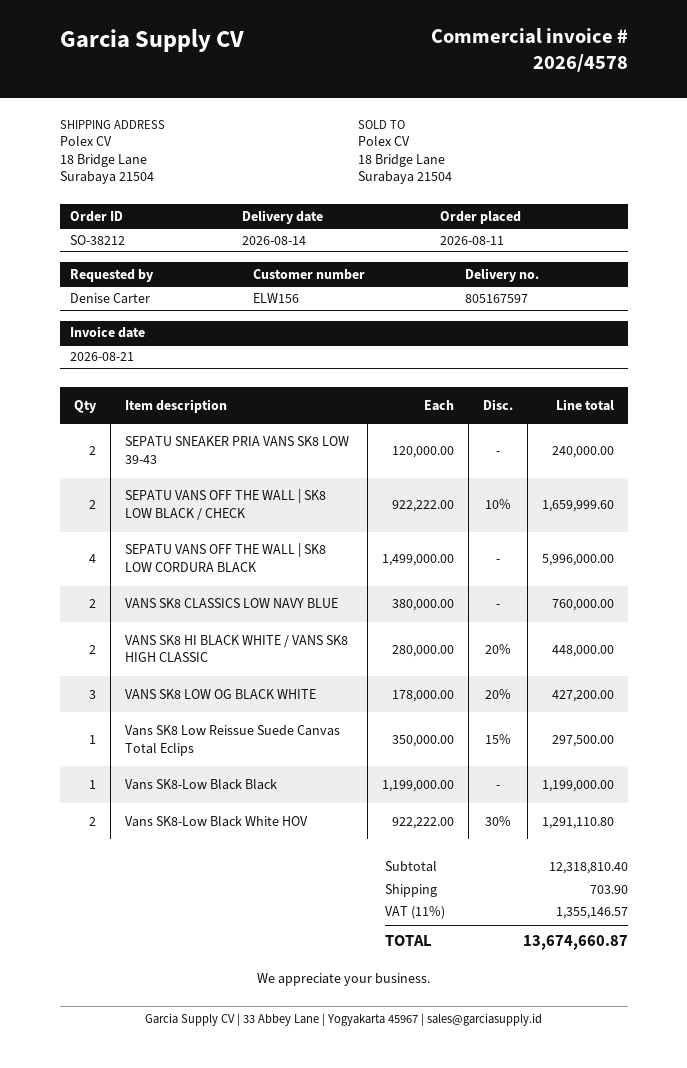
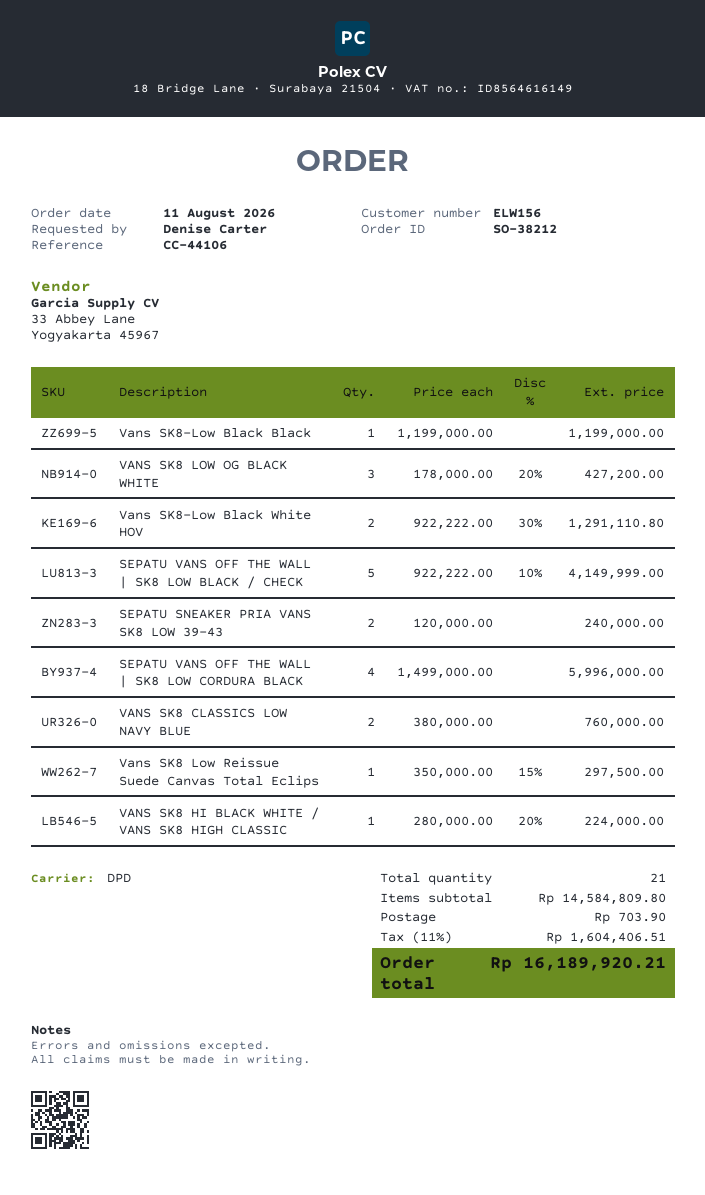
SEPATU VANS OFF THE WALL | SK8 LOW BLACK / CHECK: 2 x 922222.00 - 10% = 1659999.60 -> 5 x 922222.00 - 10% = 4149999.00
VANS SK8 HI BLACK WHITE / VANS SK8 HIGH CLASSIC: 2 x 280000.00 - 20% = 448000.00 -> 1 x 280000.00 - 20% = 224000.00
subtotal: 12318810.40 -> 14584809.80
tax: 11% = 1355146.57 -> 11% = 1604406.51
total: 13674660.87 -> 16189920.21

